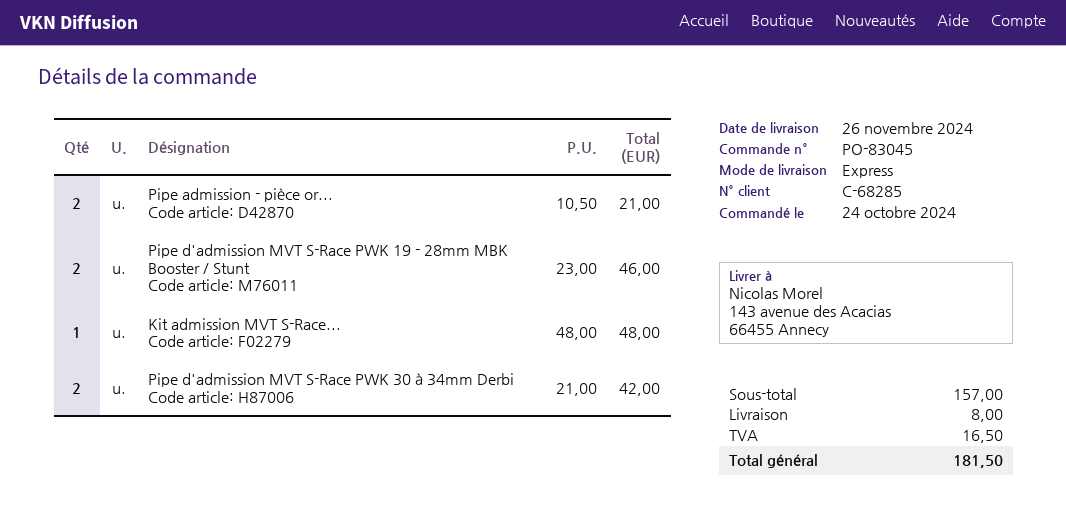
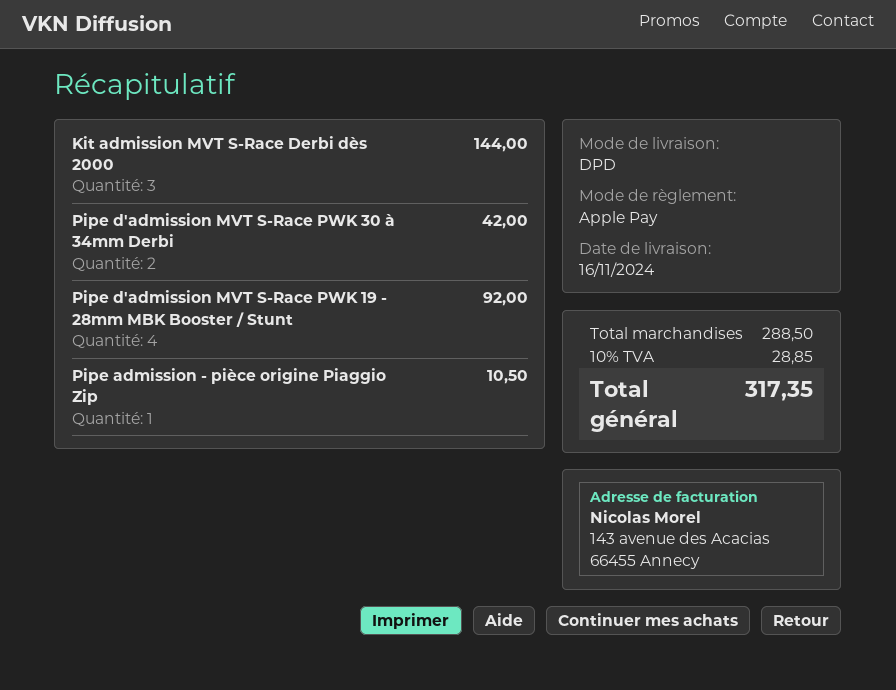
delivery date: 2024-11-26 -> 2024-11-16
shipping method: express -> DPD
Pipe admission - pièce or...: 2 for 21.00 -> 1 for 10.50
Pipe d'admission MVT S-Race PWK 19 - 28mm MBK Booster / Stunt: 2 for 46.00 -> 4 for 92.00
Kit admission MVT S-Race...: 1 for 48.00 -> 3 for 144.00
subtotal: 157.00 -> 288.50
shipping: 8.00 -> none
tax: 16.50 -> 28.85
total: 181.50 -> 317.35

